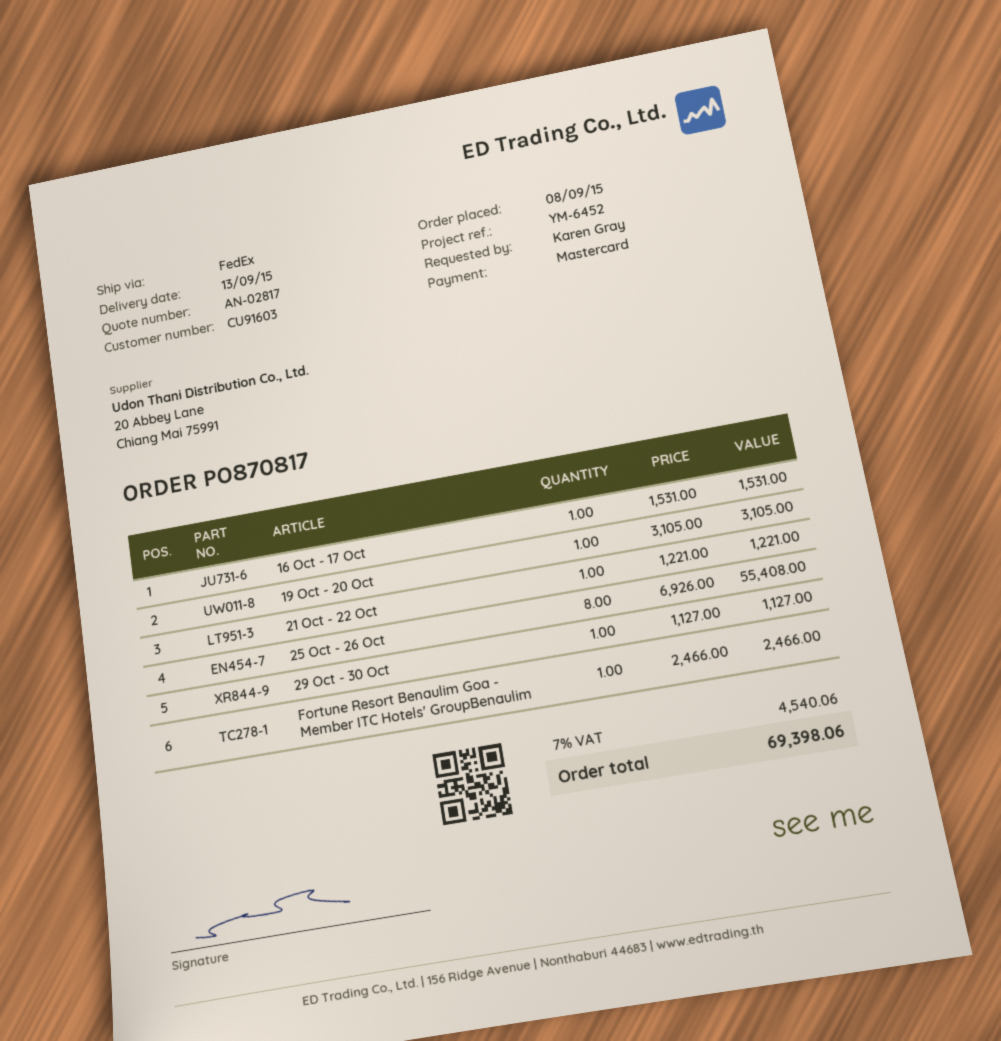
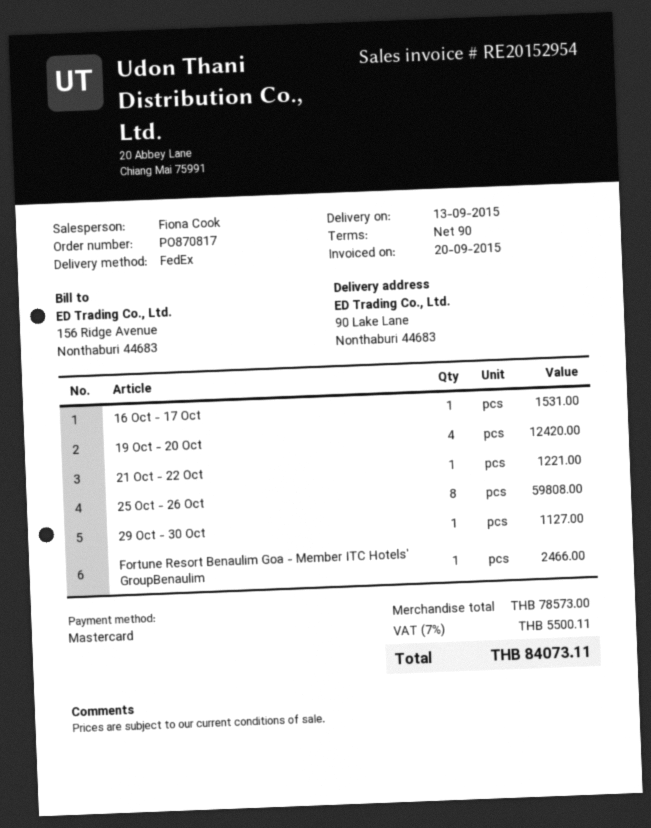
19 Oct - 20 Oct: 1 for 3105.00 -> 4 for 12420.00
25 Oct - 26 Oct: 8 for 55408.00 -> 8 for 59808.00
tax: 7% = 4540.06 -> 7% = 5500.11
total: 69398.06 -> 84073.11

